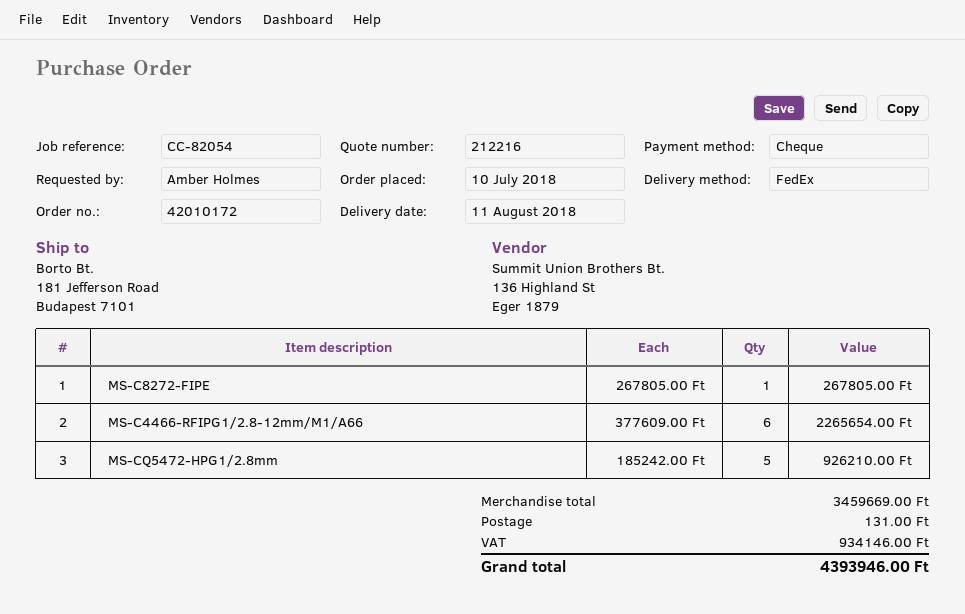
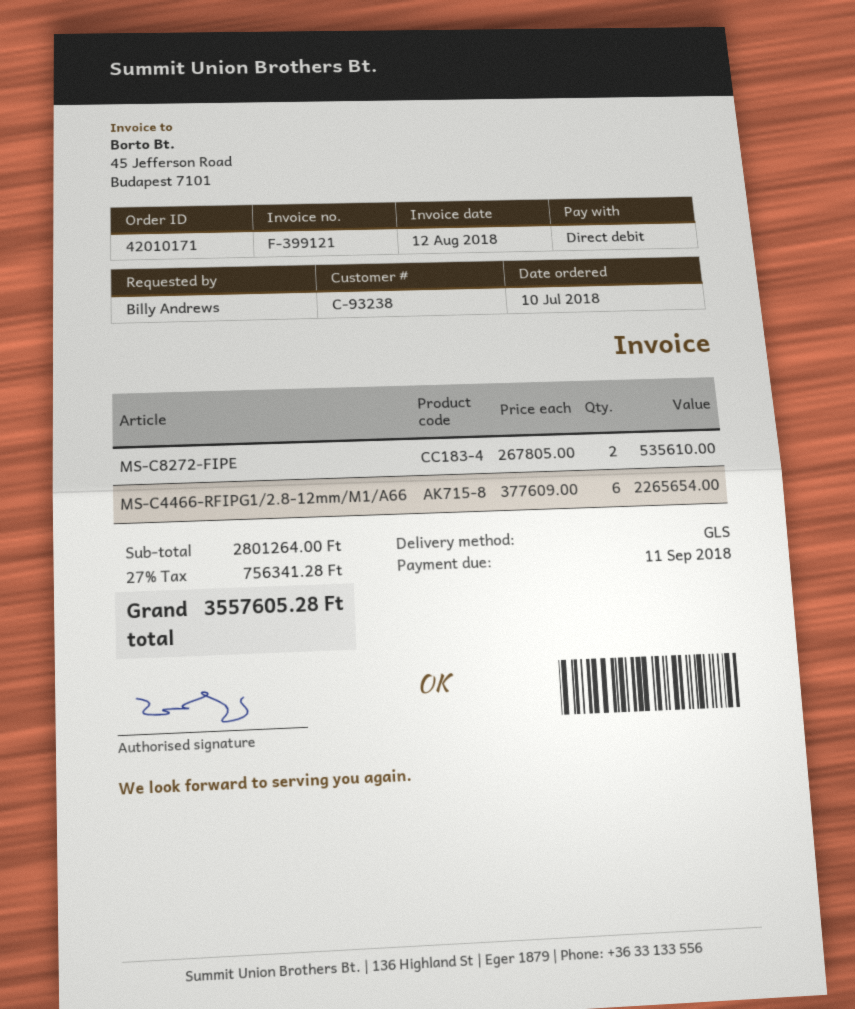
order number: 42010172 -> 42010171
ordered by: Amber Holmes -> Billy Andrews
payment method: cheque -> direct debit
shipping method: FedEx -> GLS
MS-C8272-FIPE: 1 x 267805.00 = 267805.00 -> 2 x 267805.00 = 535610.00
MS-CQ5472-HPG1/2.8mm: 5 x 185242.00 = 926210.00 -> none
subtotal: 3459669.00 -> 2801264.00
shipping: 131.00 -> none
tax: 934146.00 -> 756341.28
total: 4393946.00 -> 3557605.28

